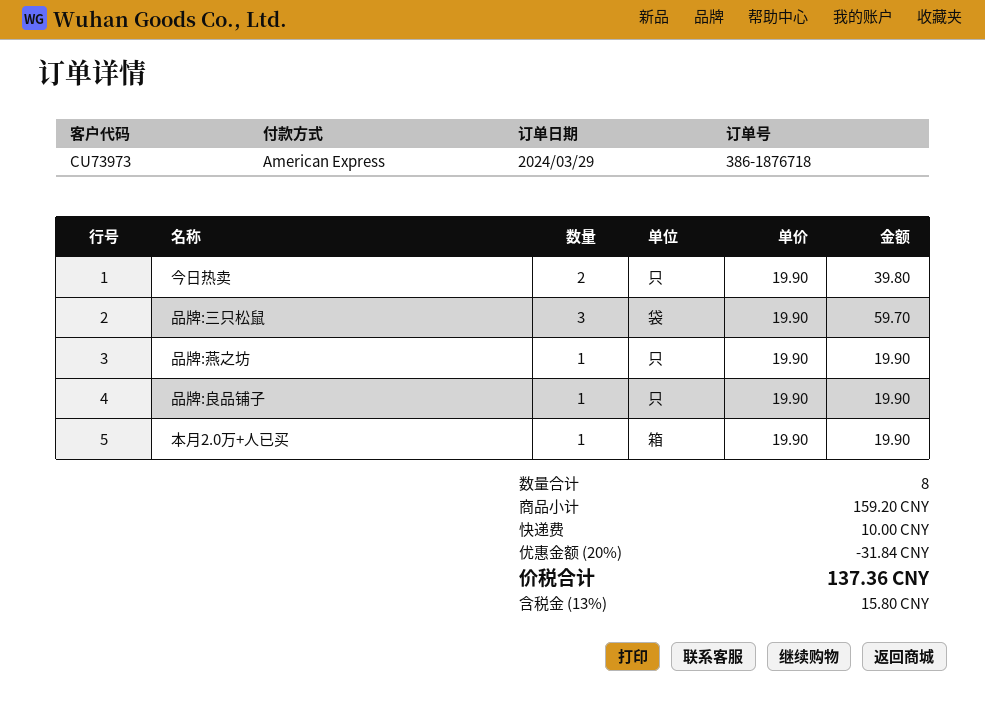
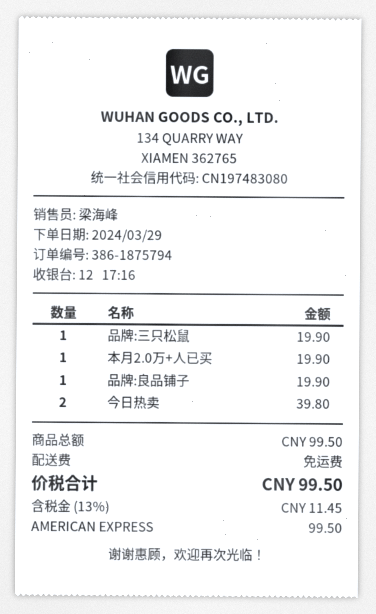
order number: 386-1876718 -> 386-1875794
品牌:三只松鼠: 3 for 59.70 -> 1 for 19.90
品牌:燕之坊: 1 for 19.90 -> none
subtotal: 159.20 -> 99.50
discount: 20% = 31.84 -> none
shipping: 10.00 -> 0.00
tax: 13% = 15.80 -> 13% = 11.45
total: 137.36 -> 99.50

